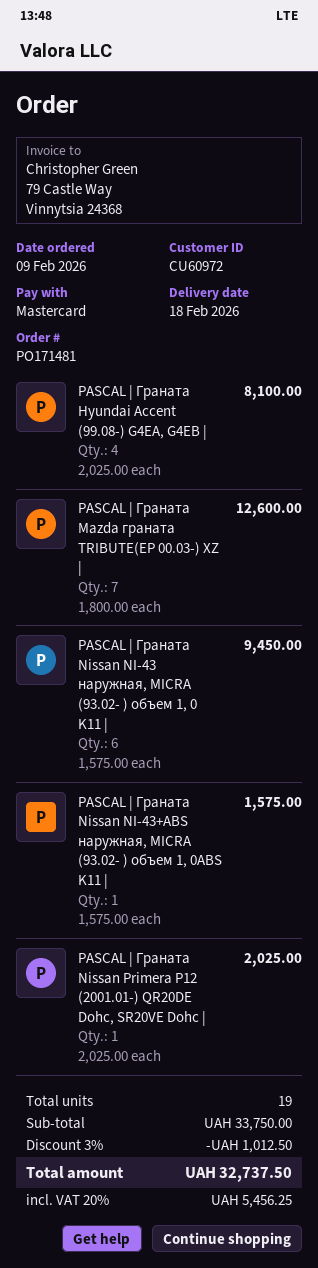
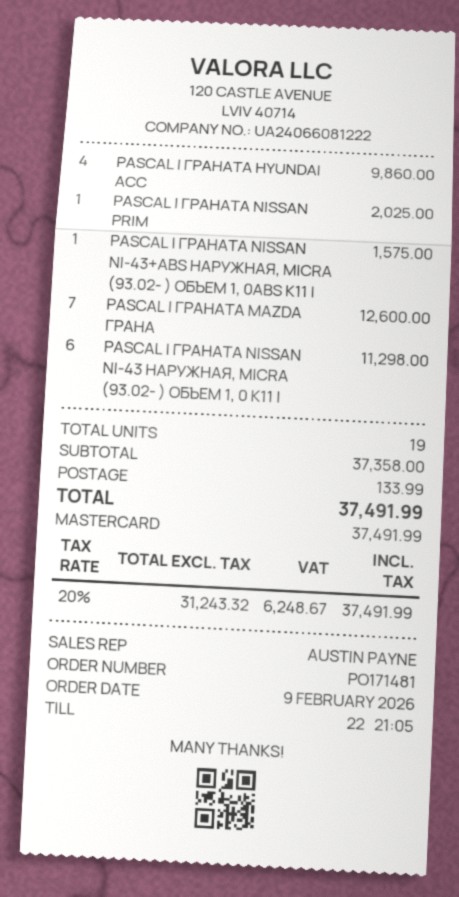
PASCAL | Граната Hyundai Accent (99.08-) G4EA, G4EB |: 4 for 8100.00 -> 4 for 9860.00
PASCAL | Граната Nissan NI-43 наружная, MICRA (93.02- ) объем 1, 0 K11 |: 6 for 9450.00 -> 6 for 11298.00
subtotal: 33750.00 -> 37358.00
discount: 3% = 1012.50 -> none
shipping: none -> 133.99
tax: 20% = 5456.25 -> 20% = 6248.67
total: 32737.50 -> 37491.99

